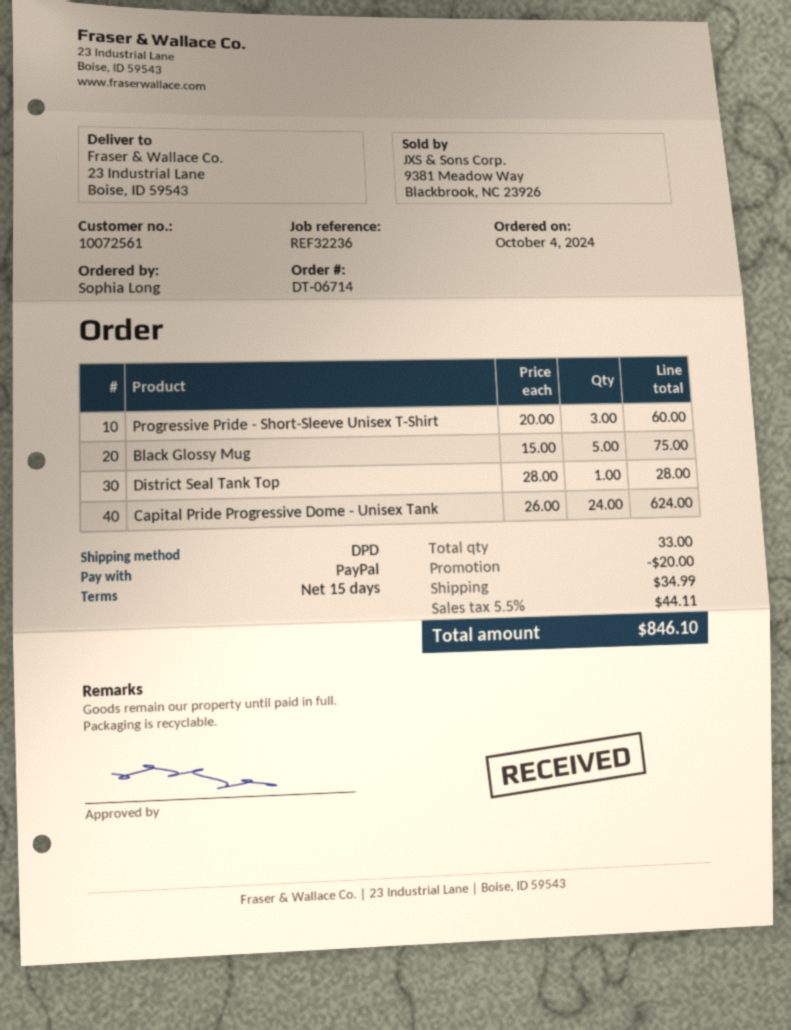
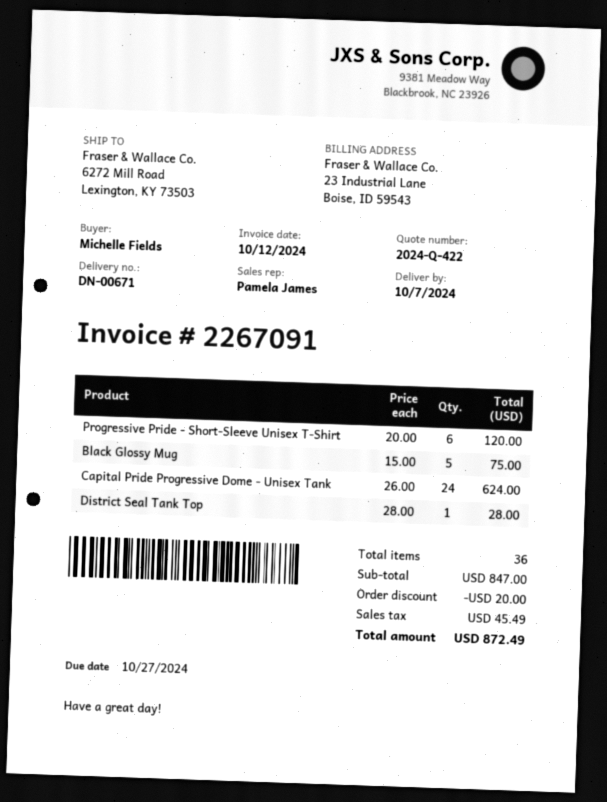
ordered by: Sophia Long -> Michelle Fields
ship to: 23 Industrial Lane, Boise, ID 59543 -> 6272 Mill Road, Lexington, KY 73503
Progressive Pride - Short-Sleeve Unisex T-Shirt: 3 x 20.00 = 60.00 -> 6 x 20.00 = 120.00
total quantity: 33 -> 36
shipping: 34.99 -> none
tax: 44.11 -> 45.49
total: 846.10 -> 872.49

